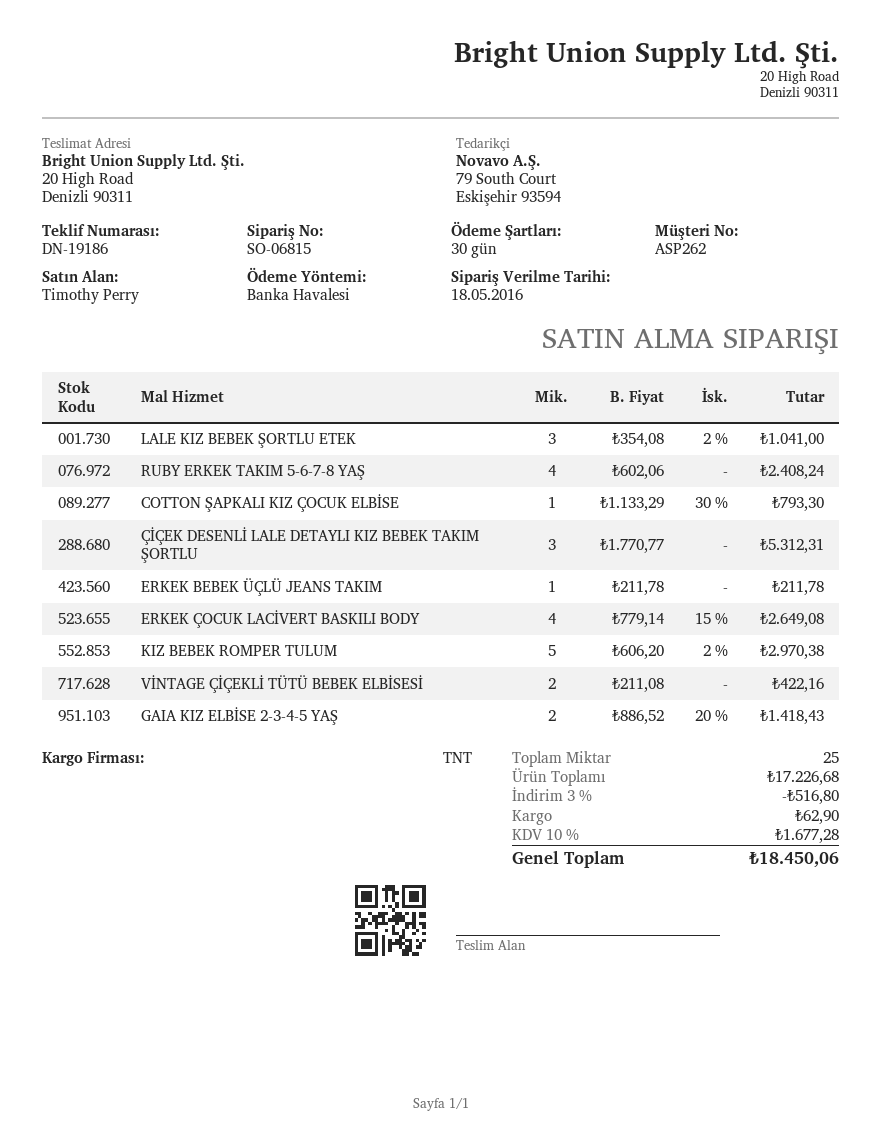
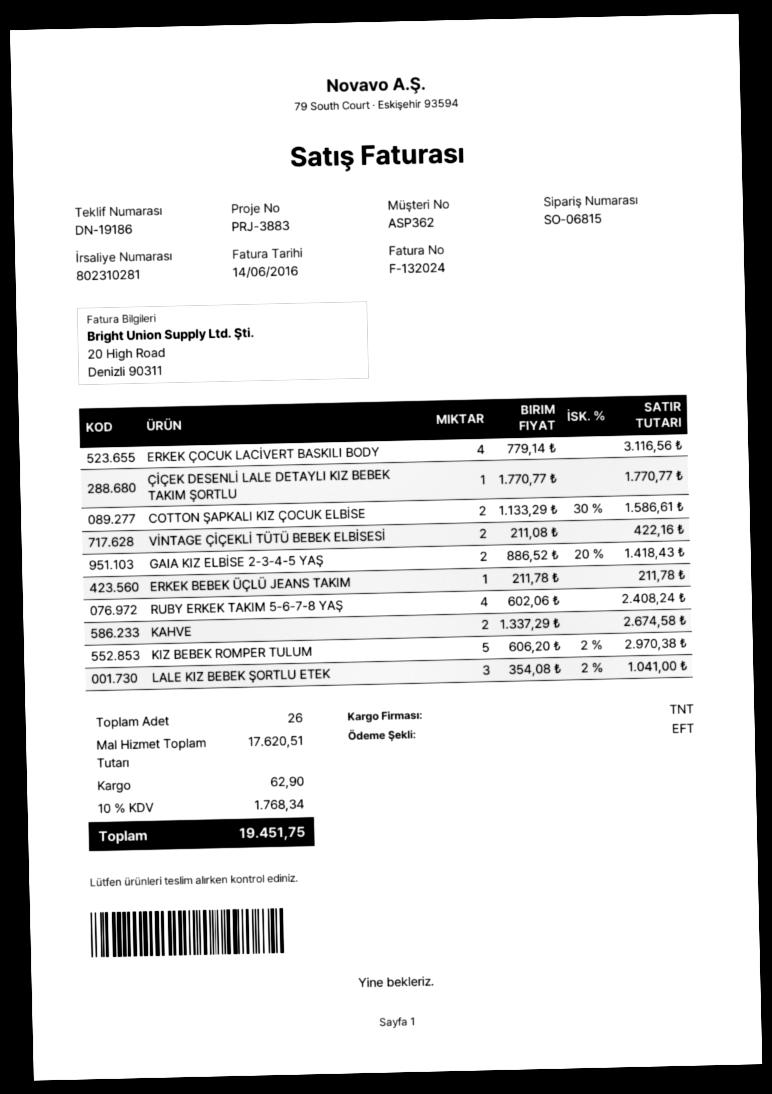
customer number: ASP262 -> ASP362
COTTON ŞAPKALI KIZ ÇOCUK ELBİSE: 1 x 1133.29 - 30% = 793.30 -> 2 x 1133.29 - 30% = 1586.61
ÇİÇEK DESENLİ LALE DETAYLI KIZ BEBEK TAKIM ŞORTLU: 3 x 1770.77 = 5312.31 -> 1 x 1770.77 = 1770.77
ERKEK ÇOCUK LACİVERT BASKILI BODY: 4 x 779.14 - 15% = 2649.08 -> 4 x 779.14 = 3116.56
KAHVE: none -> 2 x 1337.29 = 2674.58
total quantity: 25 -> 26
subtotal: 17226.68 -> 17620.51
discount: 3% = 516.80 -> none
tax: 10% = 1677.28 -> 10% = 1768.34
total: 18450.06 -> 19451.75

